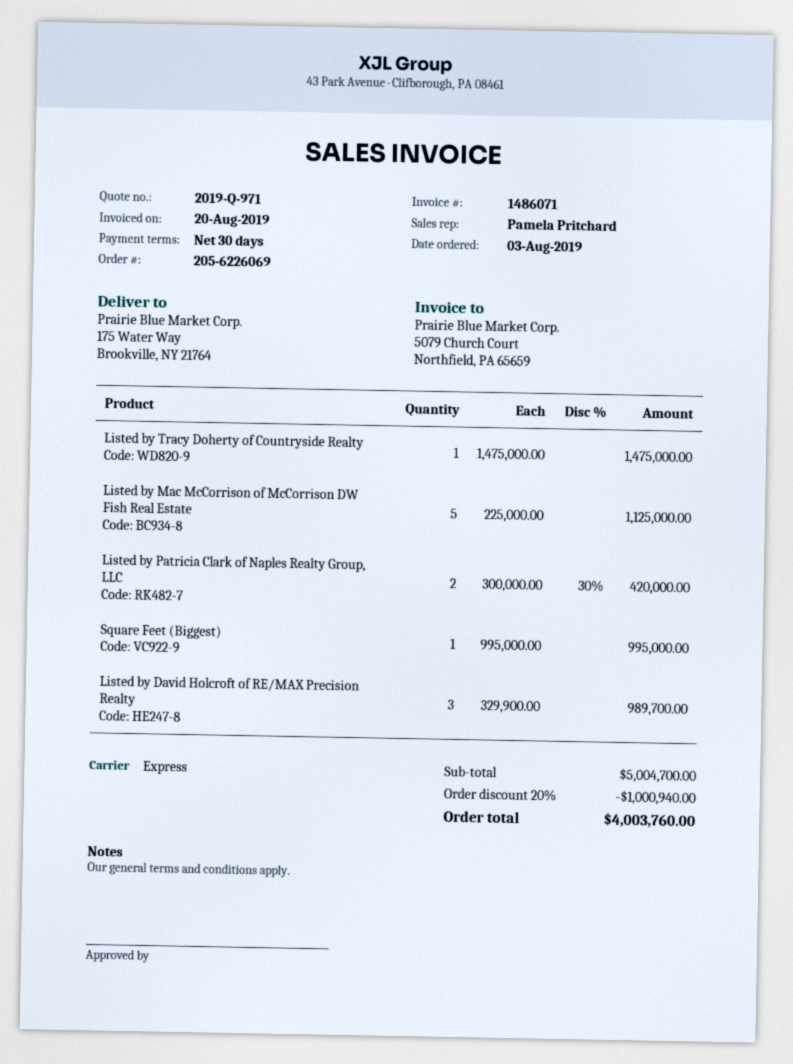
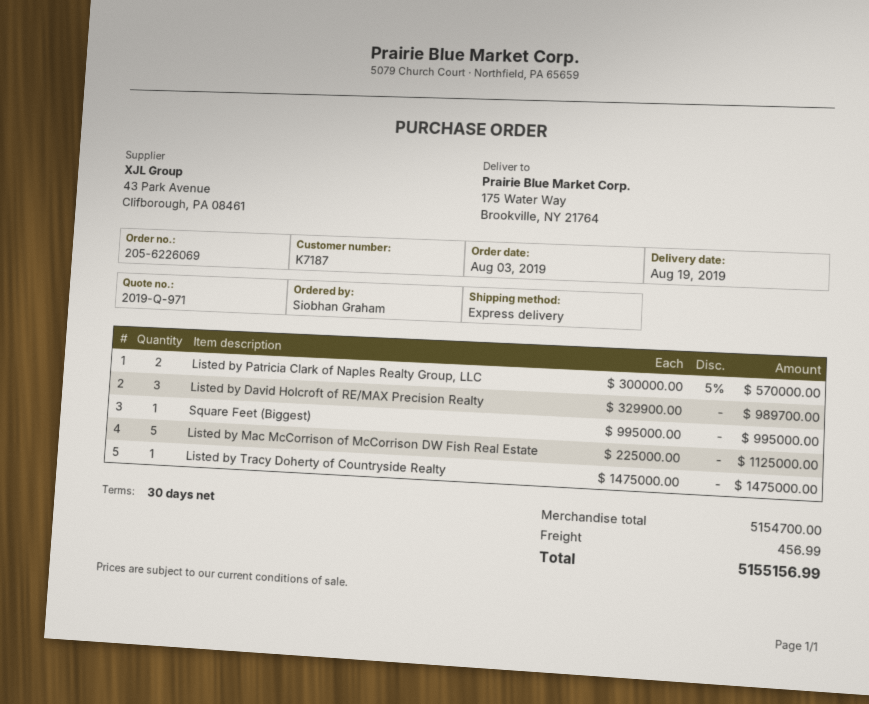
Listed by Patricia Clark of Naples Realty Group, LLC: 2 x 300000.00 - 30% = 420000.00 -> 2 x 300000.00 - 5% = 570000.00
subtotal: 5004700.00 -> 5154700.00
discount: 20% = 1000940.00 -> none
shipping: none -> 456.99
total: 4003760.00 -> 5155156.99

